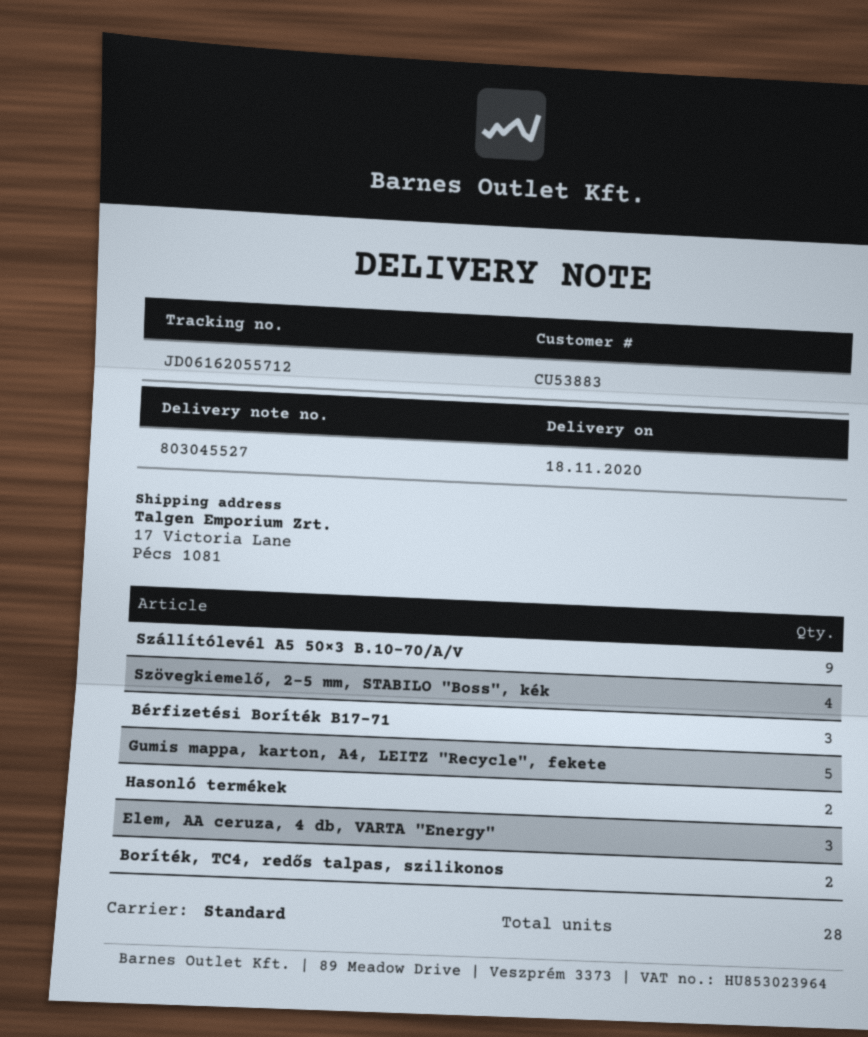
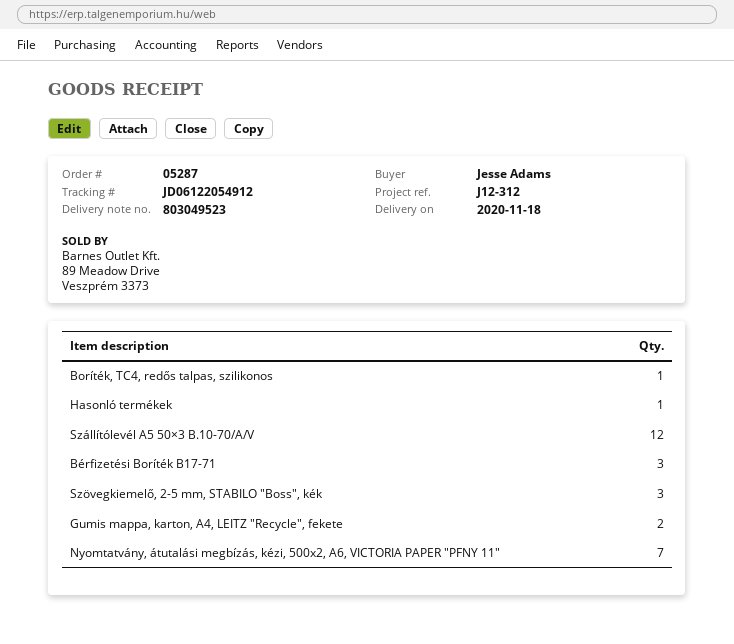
delivery note number: 803045527 -> 803049523
tracking number: JD06162055712 -> JD06122054912
Szállítólevél A5 50×3 B.10-70/A/V: 9 -> 12
Szövegkiemelő, 2-5 mm, STABILO "Boss", kék: 4 -> 3
Gumis mappa, karton, A4, LEITZ "Recycle", fekete: 5 -> 2
Hasonló termékek: 2 -> 1
Elem, AA ceruza, 4 db, VARTA "Energy": 3 -> none
Boríték, TC4, redős talpas, szilikonos: 2 -> 1
Nyomtatvány, átutalási megbízás, kézi, 500x2, A6, VICTORIA PAPER "PFNY 11": none -> 7

